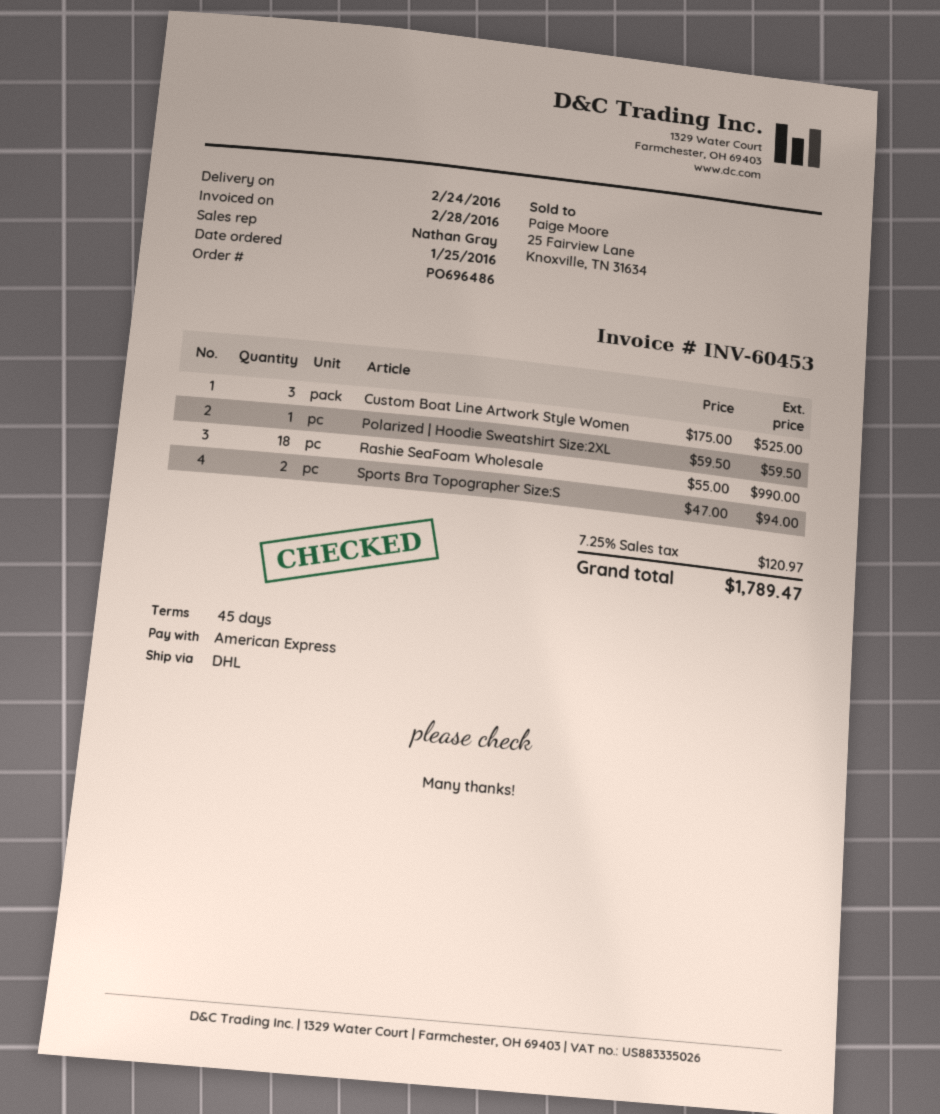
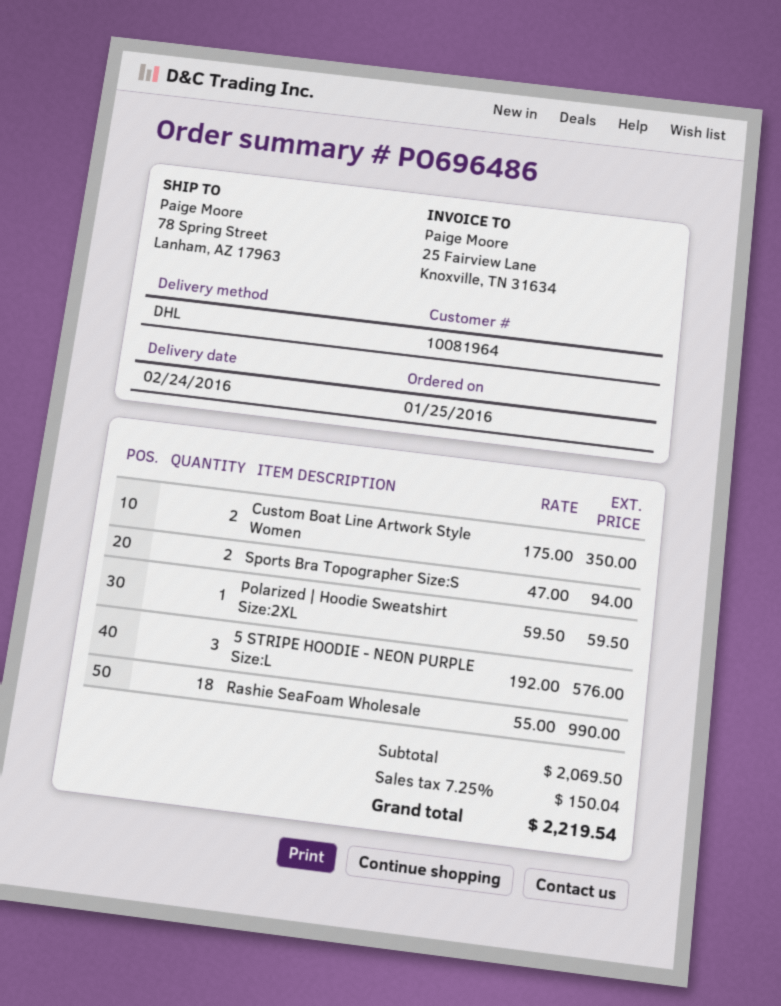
Custom Boat Line Artwork Style Women: 3 x 175.00 = 525.00 -> 2 x 175.00 = 350.00
5 STRIPE HOODIE - NEON PURPLE Size:L: none -> 3 x 192.00 = 576.00
tax: 7.25% = 120.97 -> 7.25% = 150.04
total: 1789.47 -> 2219.54

